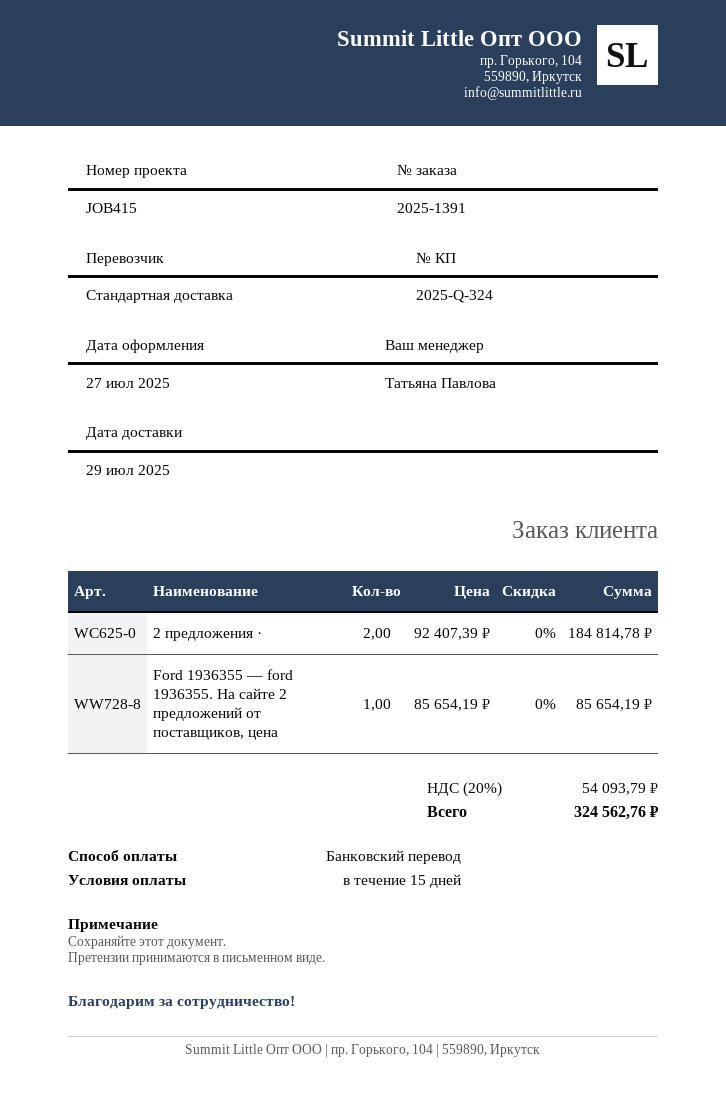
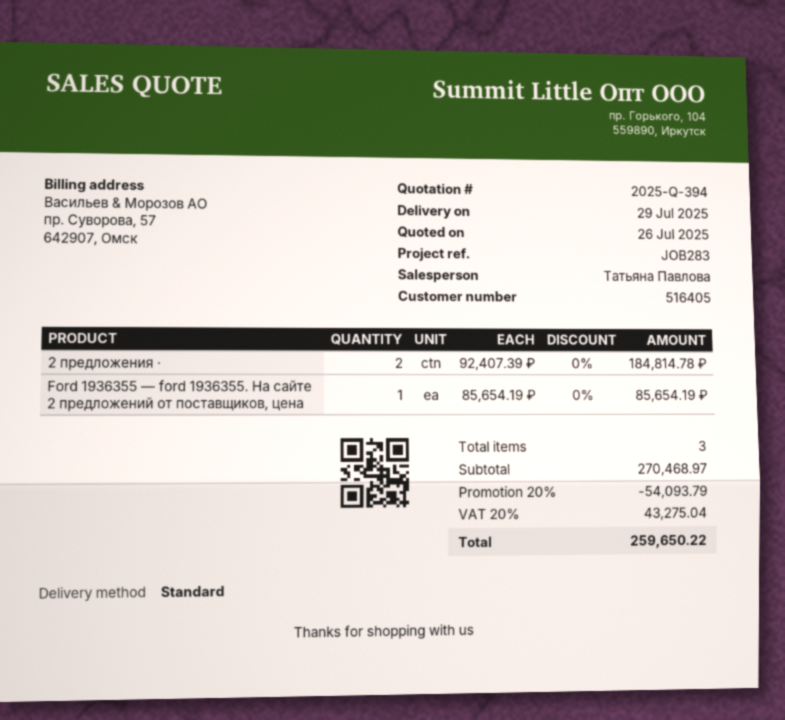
quote number: 2025-Q-324 -> 2025-Q-394
reference: JOB415 -> JOB283
discount: none -> 20% = 54093.79
tax: 20% = 54093.79 -> 20% = 43275.04
total: 324562.76 -> 259650.22

